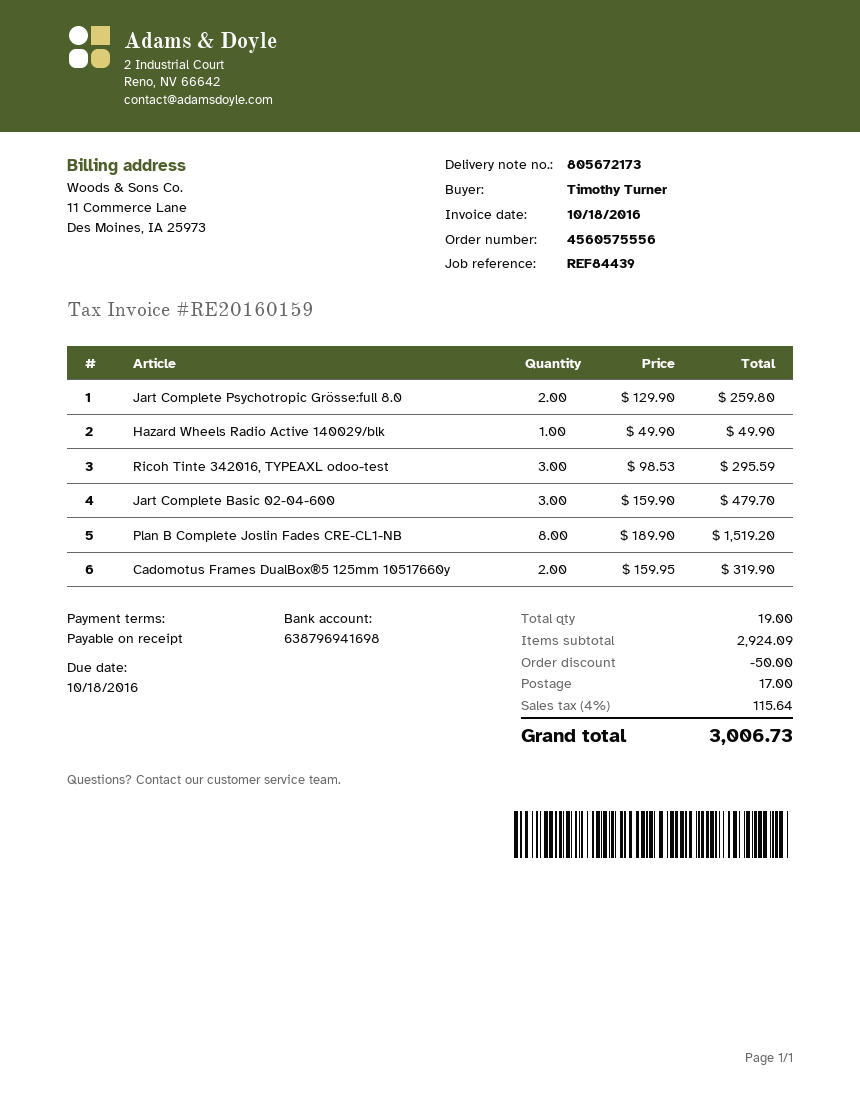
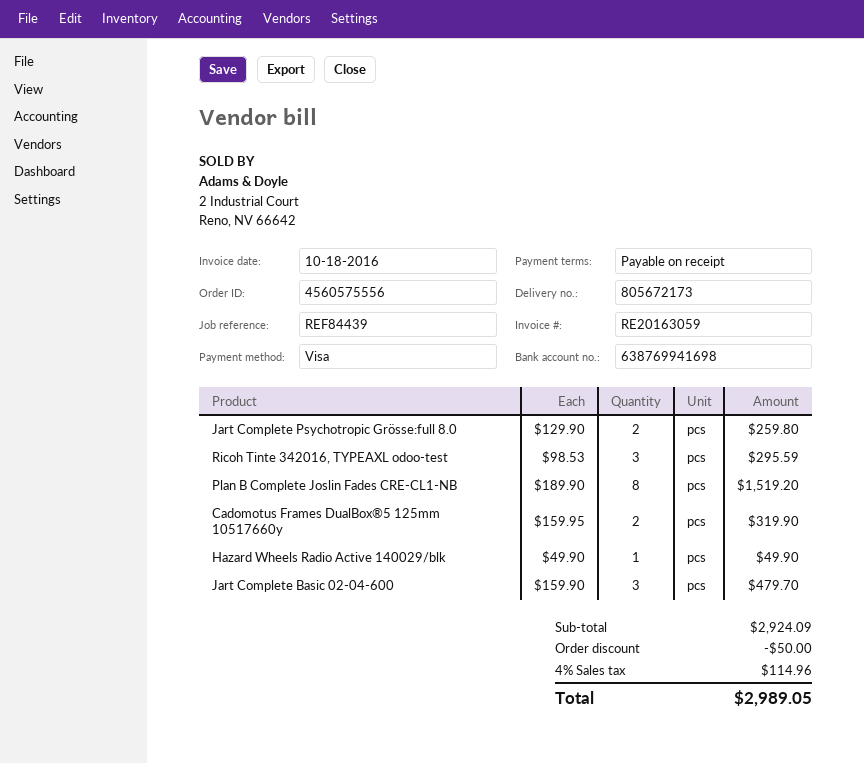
invoice number: RE20160159 -> RE20163059
bank account: 638796941698 -> 638769941698
shipping: 17.00 -> none
tax: 4% = 115.64 -> 4% = 114.96
total: 3006.73 -> 2989.05

